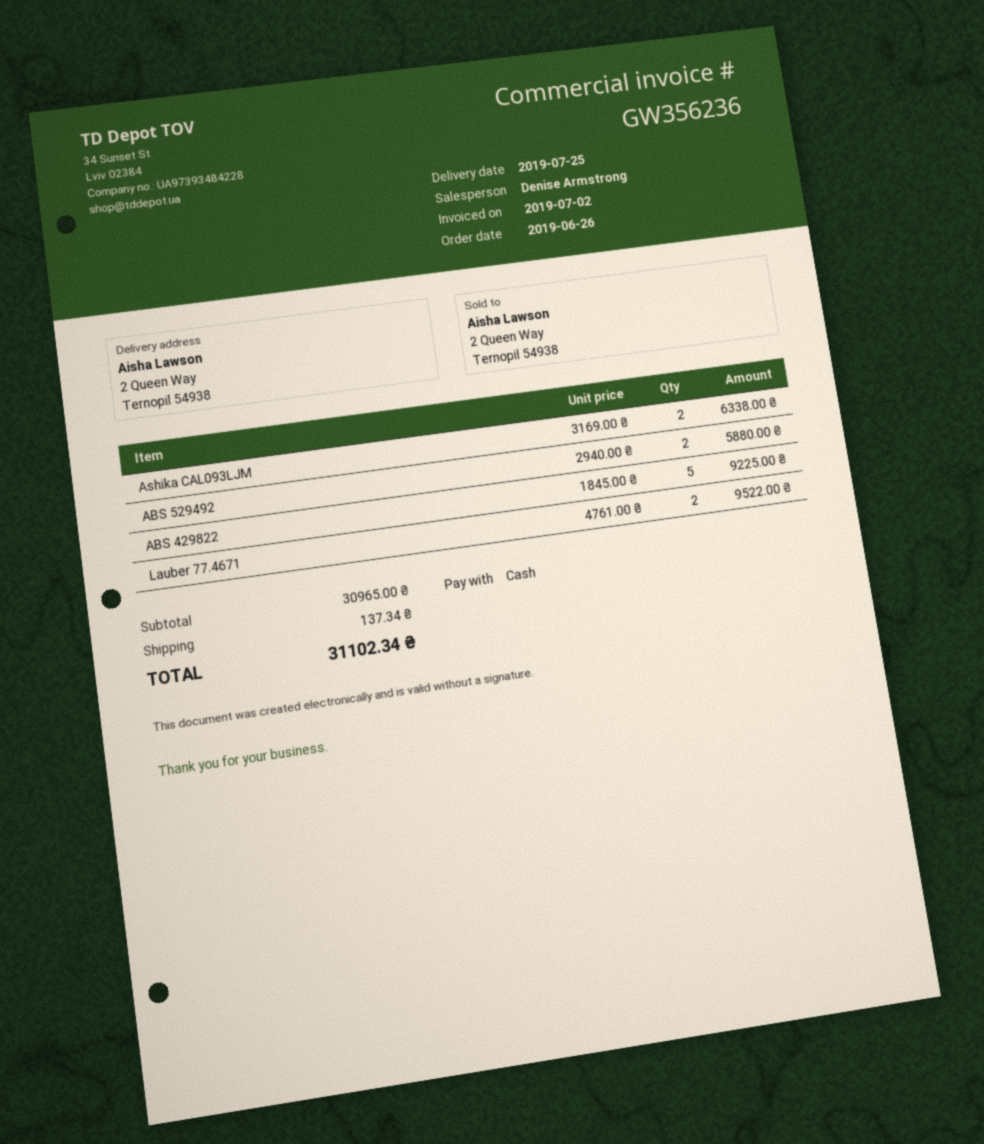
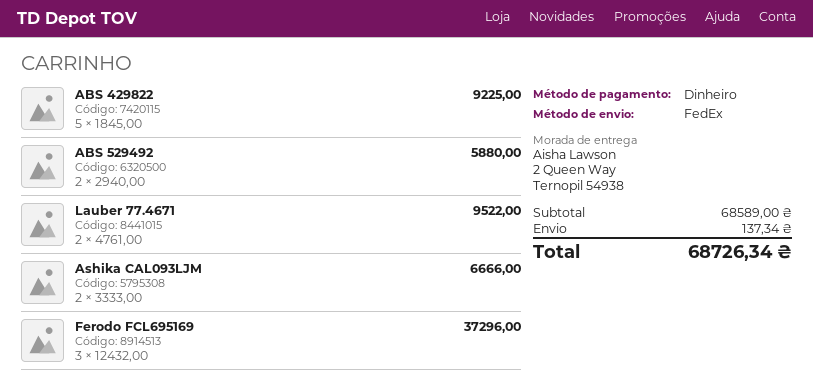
Ashika CAL093LJM: 2 x 3169.00 = 6338.00 -> 2 x 3333.00 = 6666.00
Ferodo FCL695169: none -> 3 x 12432.00 = 37296.00
subtotal: 30965.00 -> 68589.00
total: 31102.34 -> 68726.34

